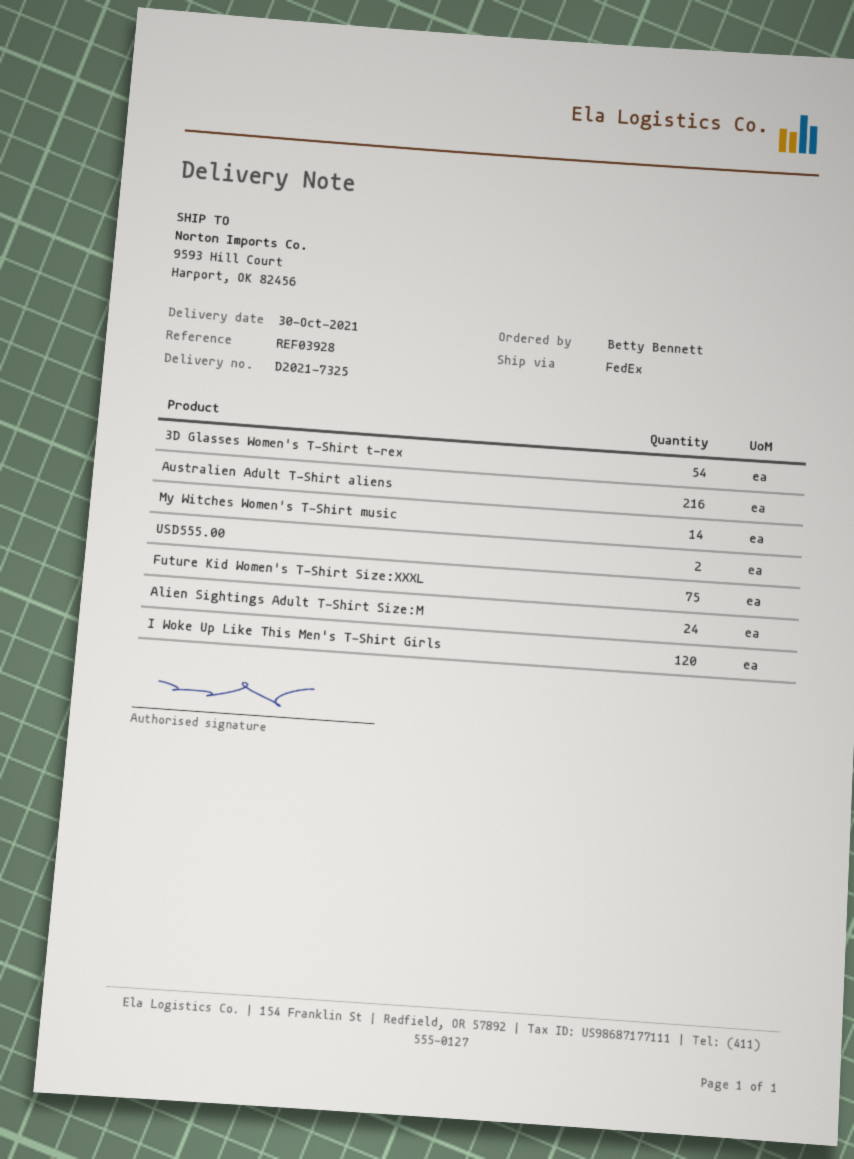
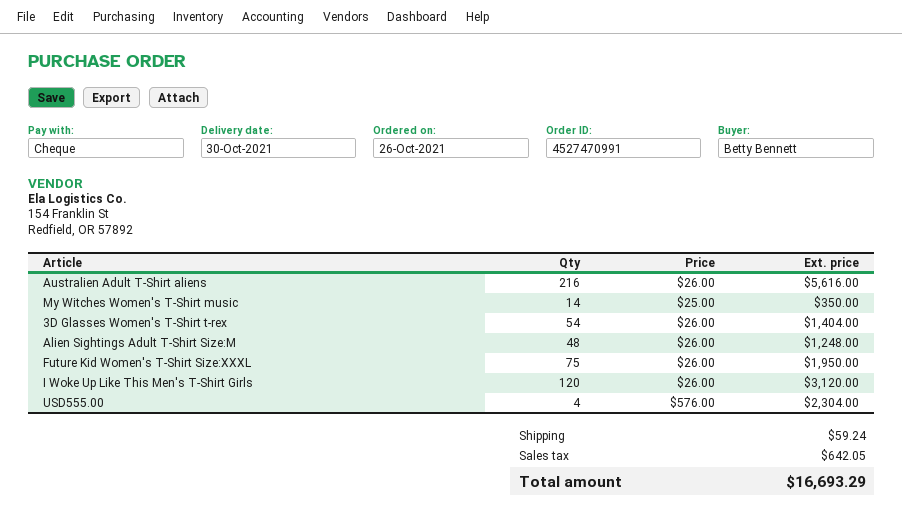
USD555.00: 2 -> 4
Alien Sightings Adult T-Shirt Size:M: 24 -> 48

